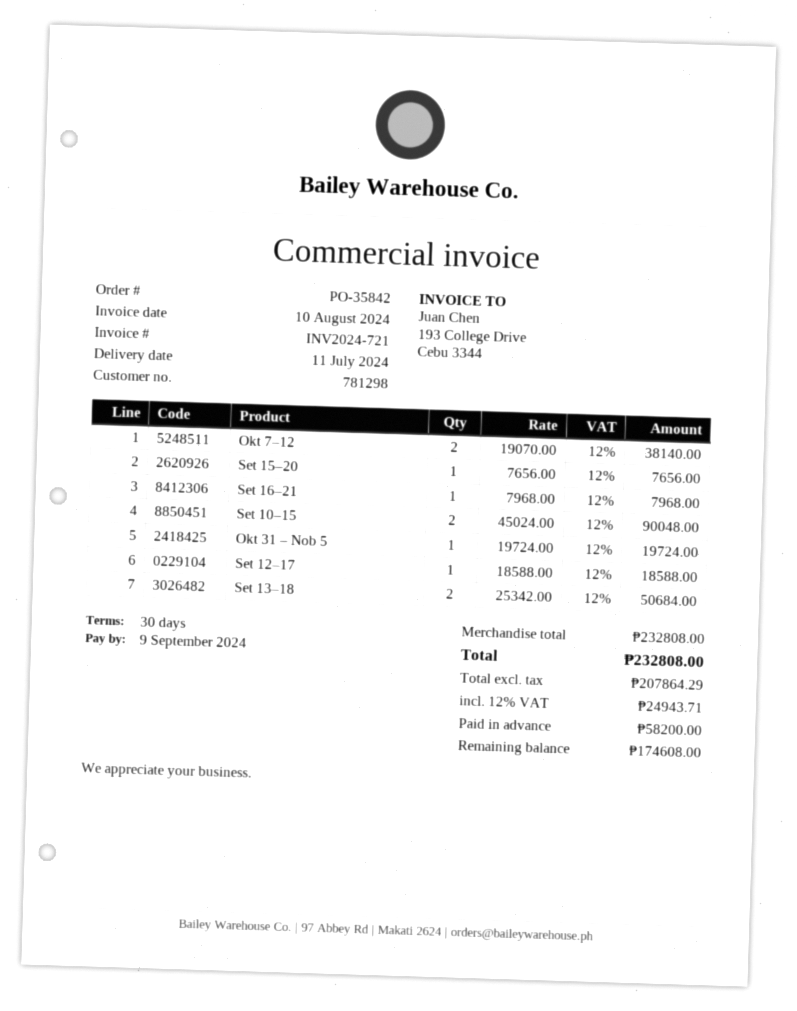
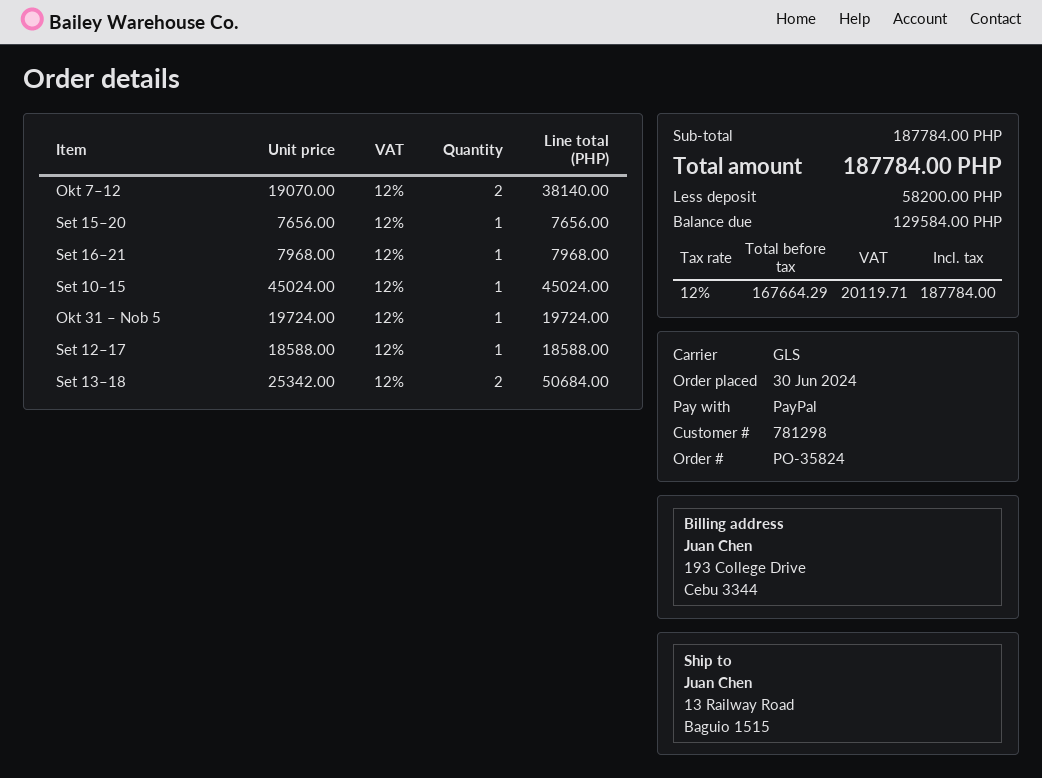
order number: PO-35842 -> PO-35824
Set 10–15: 2 x 45024.00 = 90048.00 -> 1 x 45024.00 = 45024.00
subtotal: 232808.00 -> 187784.00
net: 207864.29 -> 167664.29
tax: 12% = 24943.71 -> 12% = 20119.71
total: 232808.00 -> 187784.00
balance: 174608.00 -> 129584.00

